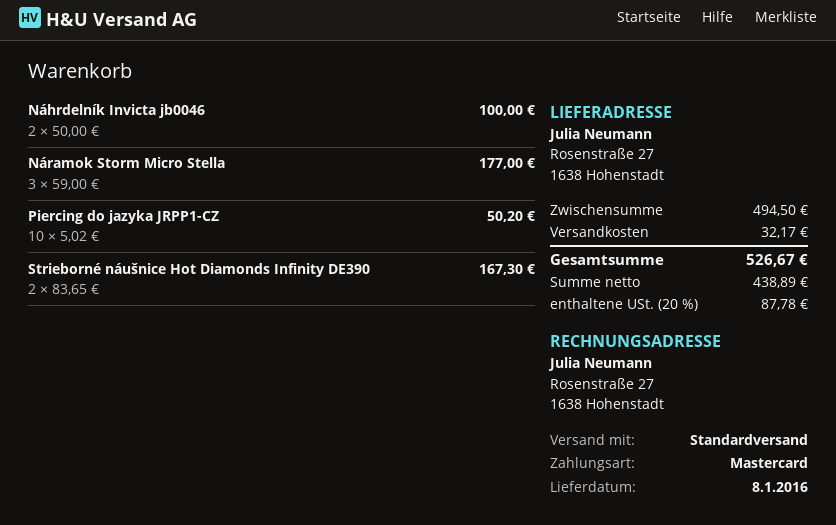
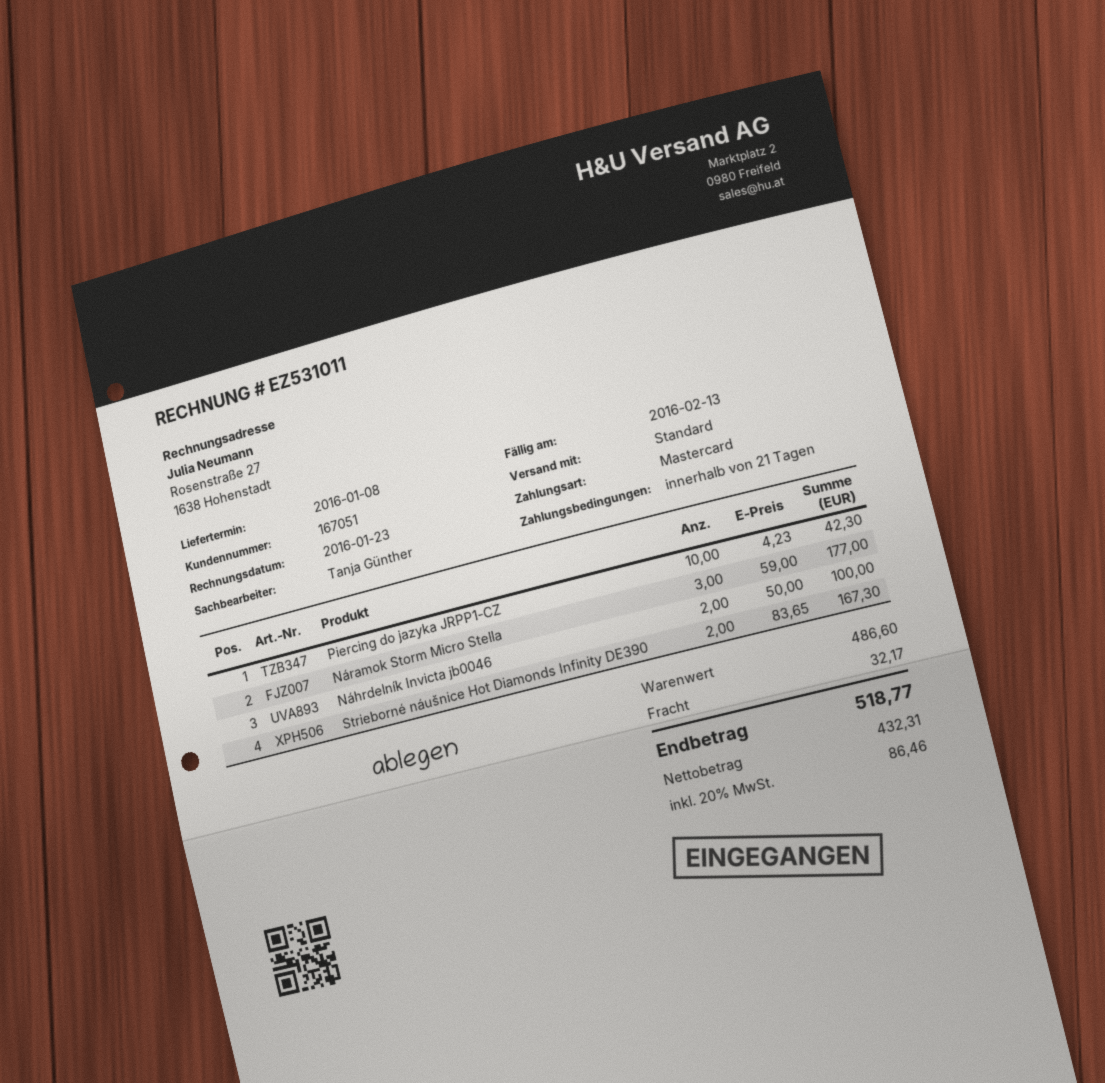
Piercing do jazyka JRPP1-CZ: 10 x 5.02 = 50.20 -> 10 x 4.23 = 42.30
subtotal: 494.50 -> 486.60
net: 438.89 -> 432.31
tax: 20% = 87.78 -> 20% = 86.46
total: 526.67 -> 518.77

